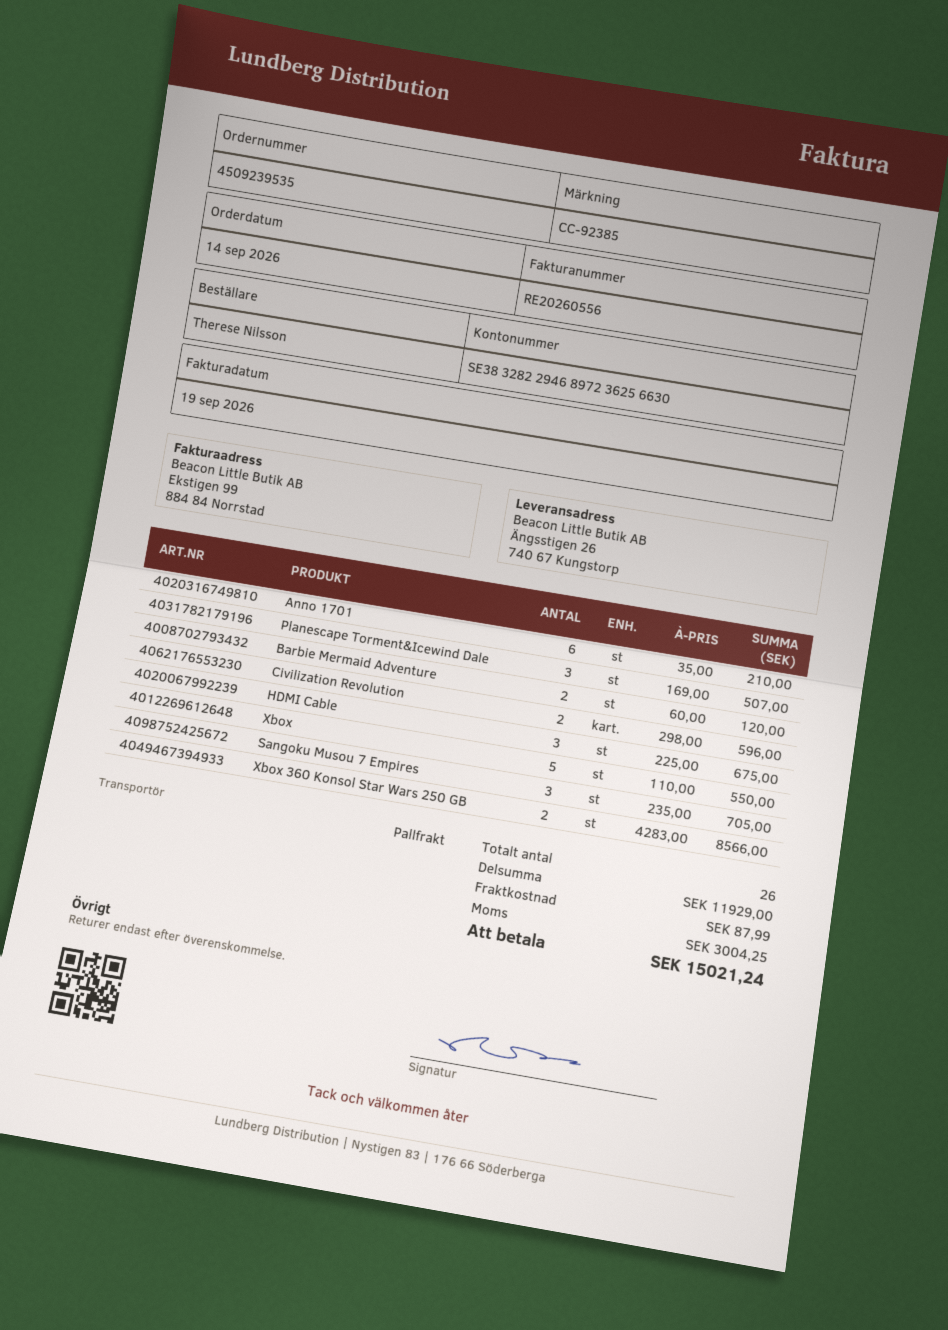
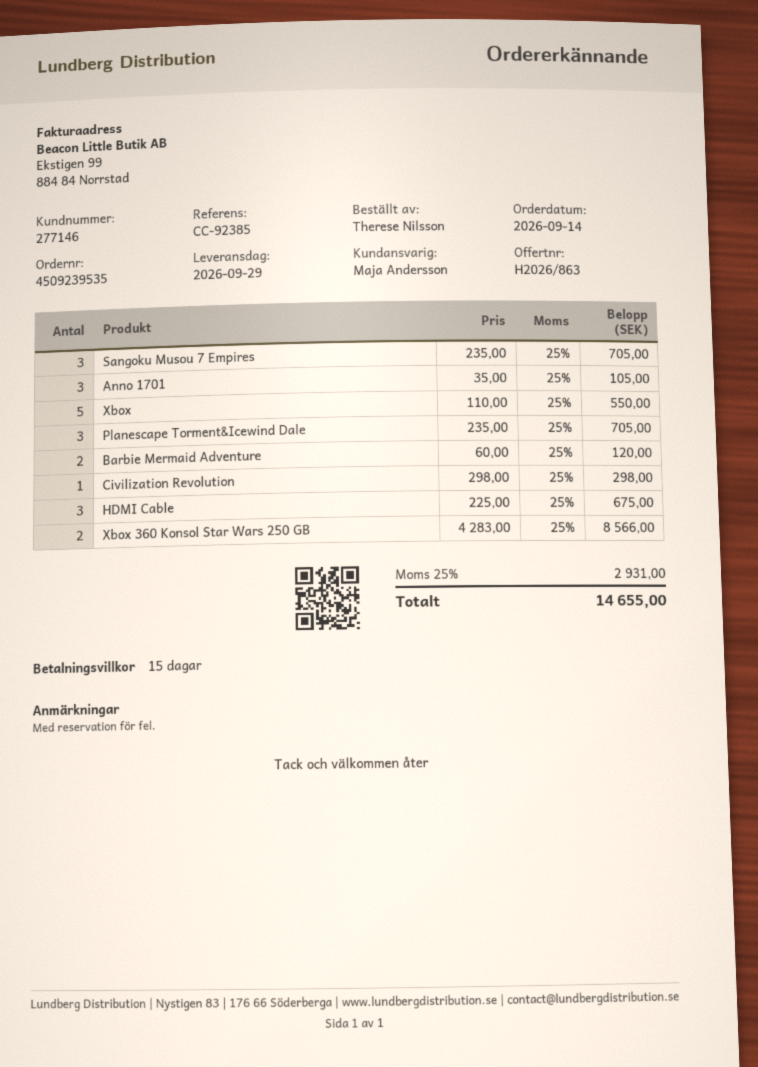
Anno 1701: 6 x 35.00 = 210.00 -> 3 x 35.00 = 105.00
Planescape Torment&Icewind Dale: 3 x 169.00 = 507.00 -> 3 x 235.00 = 705.00
Civilization Revolution: 2 x 298.00 = 596.00 -> 1 x 298.00 = 298.00
shipping: 87.99 -> none
tax: 3004.25 -> 2931.00
total: 15021.24 -> 14655.00

